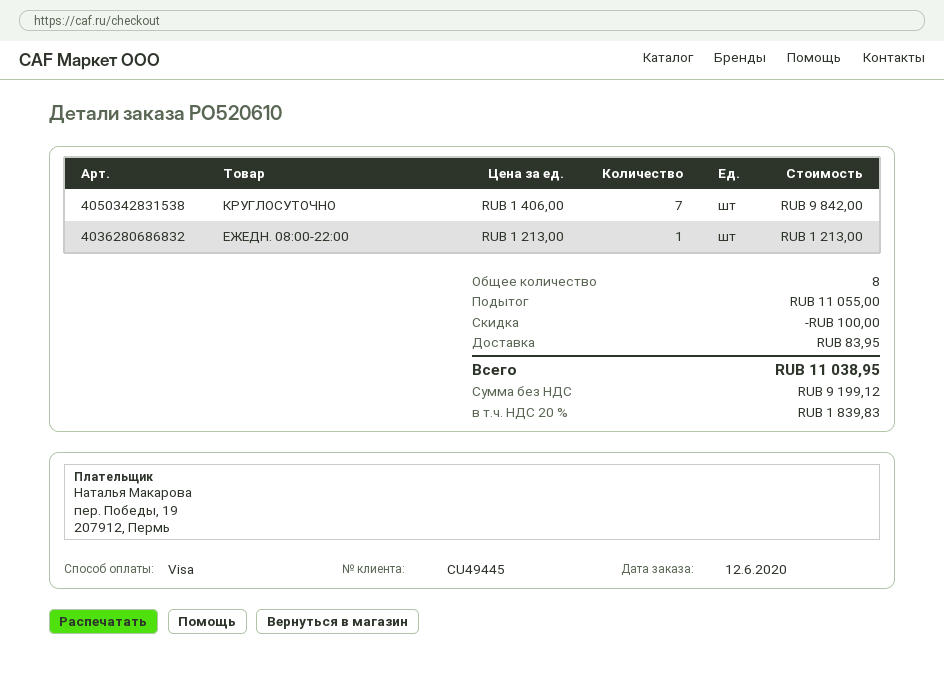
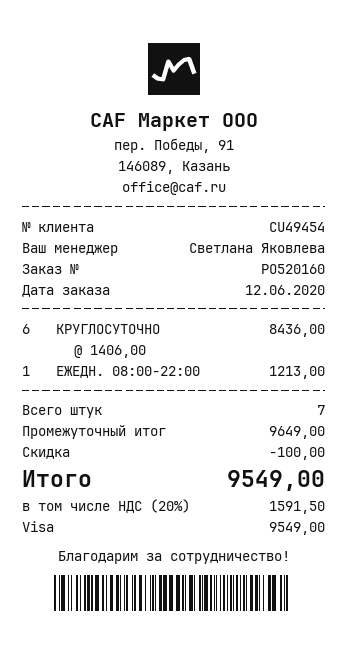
order number: PO520610 -> PO520160
customer number: CU49445 -> CU49454
КРУГЛОСУТОЧНО: 7 x 1406.00 = 9842.00 -> 6 x 1406.00 = 8436.00
total quantity: 8 -> 7
subtotal: 11055.00 -> 9649.00
shipping: 83.95 -> none
tax: 20% = 1839.83 -> 20% = 1591.50
total: 11038.95 -> 9549.00

